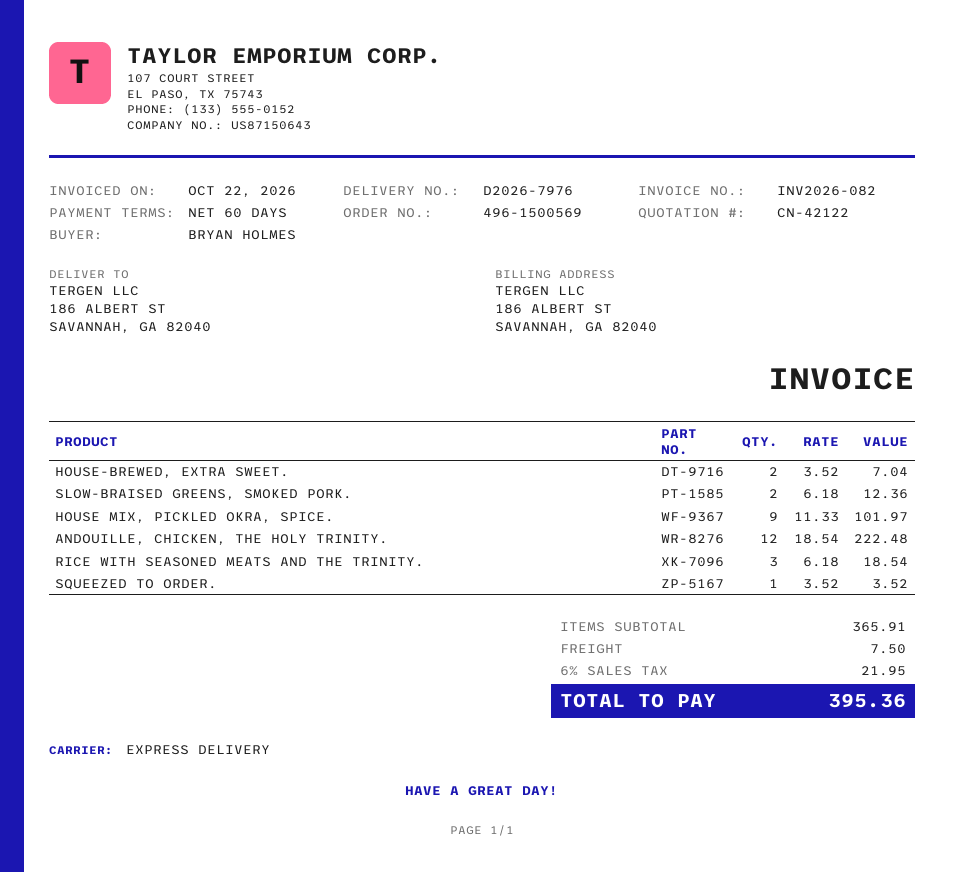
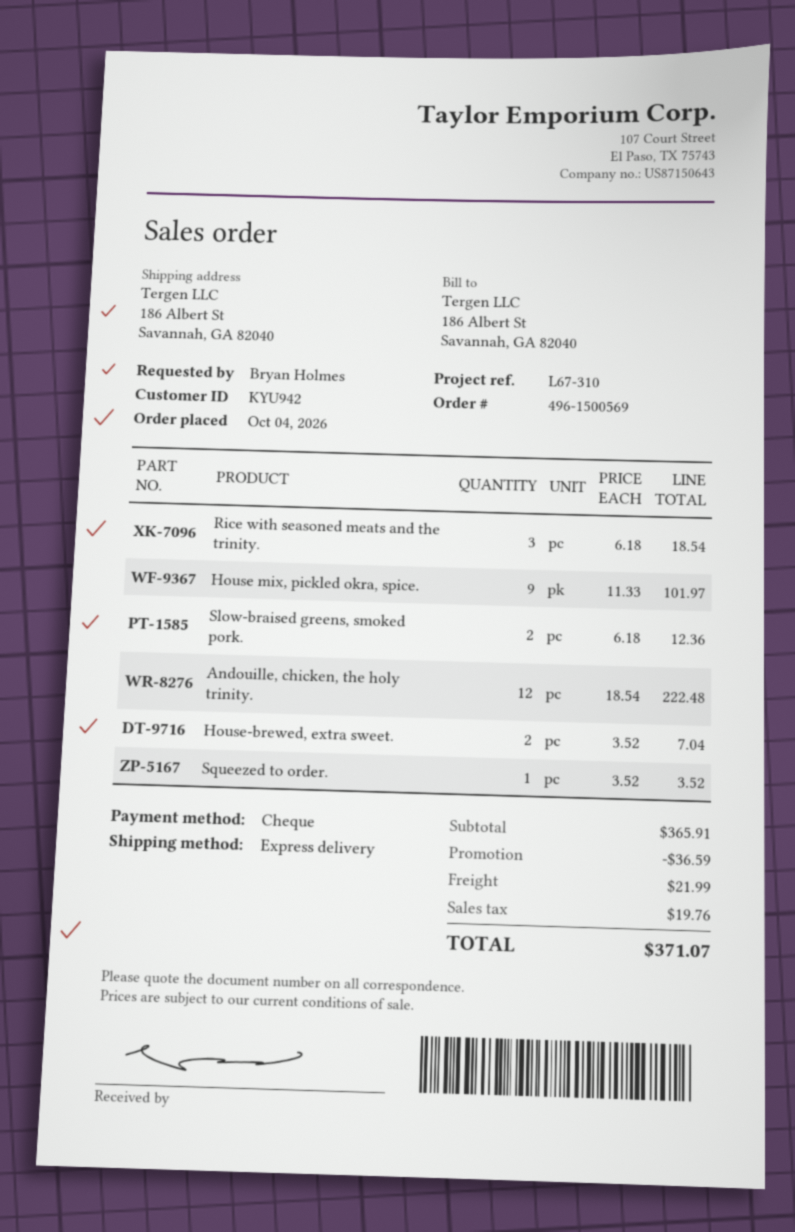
discount: none -> 36.59
shipping: 7.50 -> 21.99
tax: 21.95 -> 19.76
total: 395.36 -> 371.07

